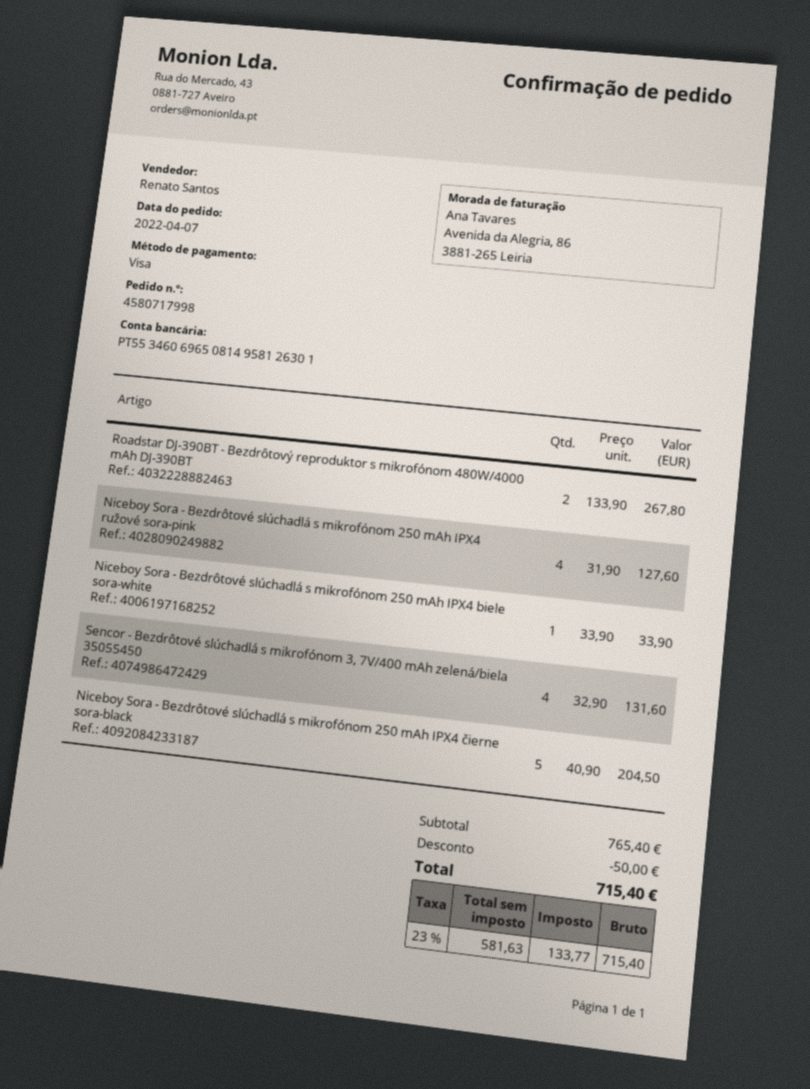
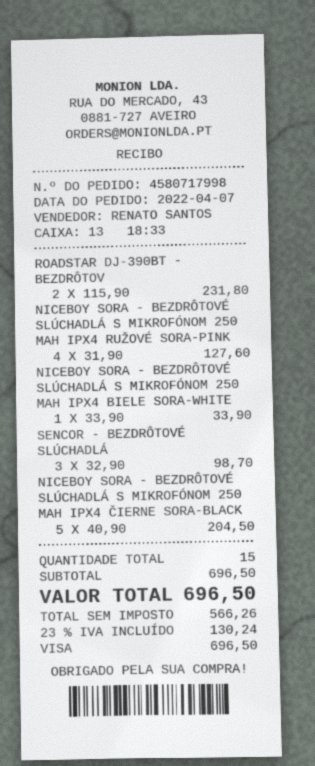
Roadstar DJ-390BT - Bezdrôtový reproduktor s mikrofónom 480W/4000 mAh DJ-390BT: 2 x 133.90 = 267.80 -> 2 x 115.90 = 231.80
Sencor - Bezdrôtové slúchadlá s mikrofónom 3, 7V/400 mAh zelená/biela 35055450: 4 x 32.90 = 131.60 -> 3 x 32.90 = 98.70
subtotal: 765.40 -> 696.50
discount: 50.00 -> none
net: 581.63 -> 566.26
tax: 23% = 133.77 -> 23% = 130.24
total: 715.40 -> 696.50

